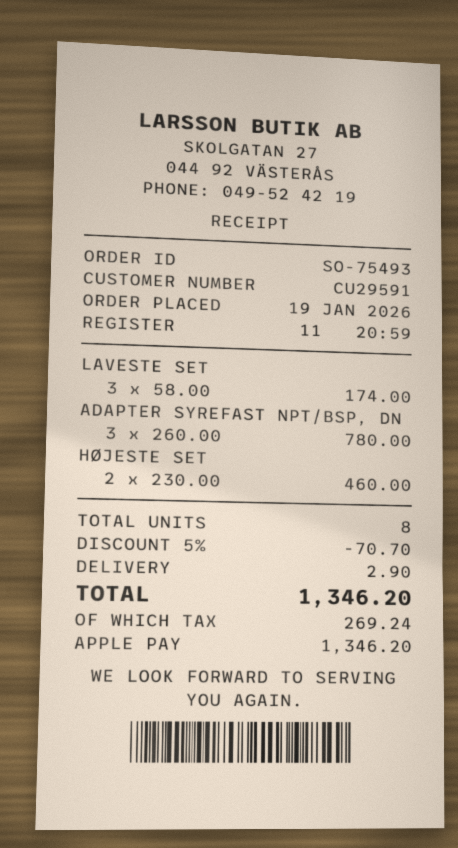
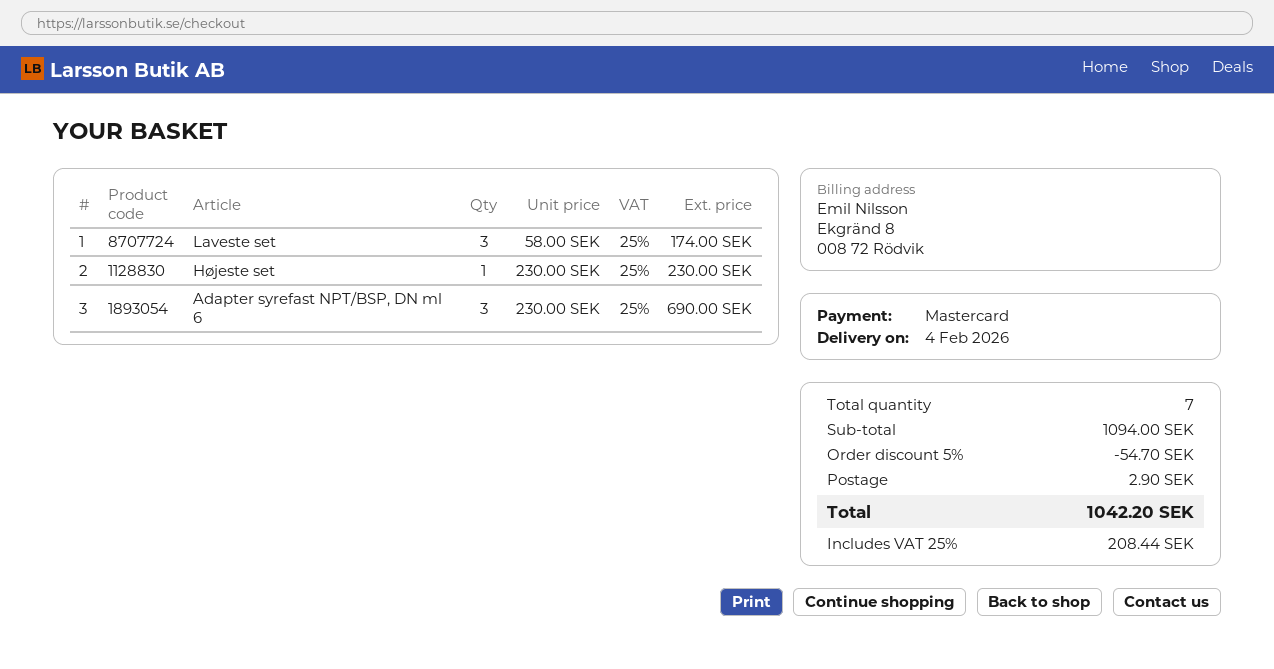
payment method: Apple Pay -> Mastercard
ADAPTER SYREFAST NPT/BSP, DN: 3 x 260.00 = 780.00 -> 3 x 230.00 = 690.00
HØJESTE SET: 2 x 230.00 = 460.00 -> 1 x 230.00 = 230.00
total quantity: 8 -> 7
discount: 5% = 70.70 -> 5% = 54.70
tax: 269.24 -> 208.44
total: 1346.20 -> 1042.20

